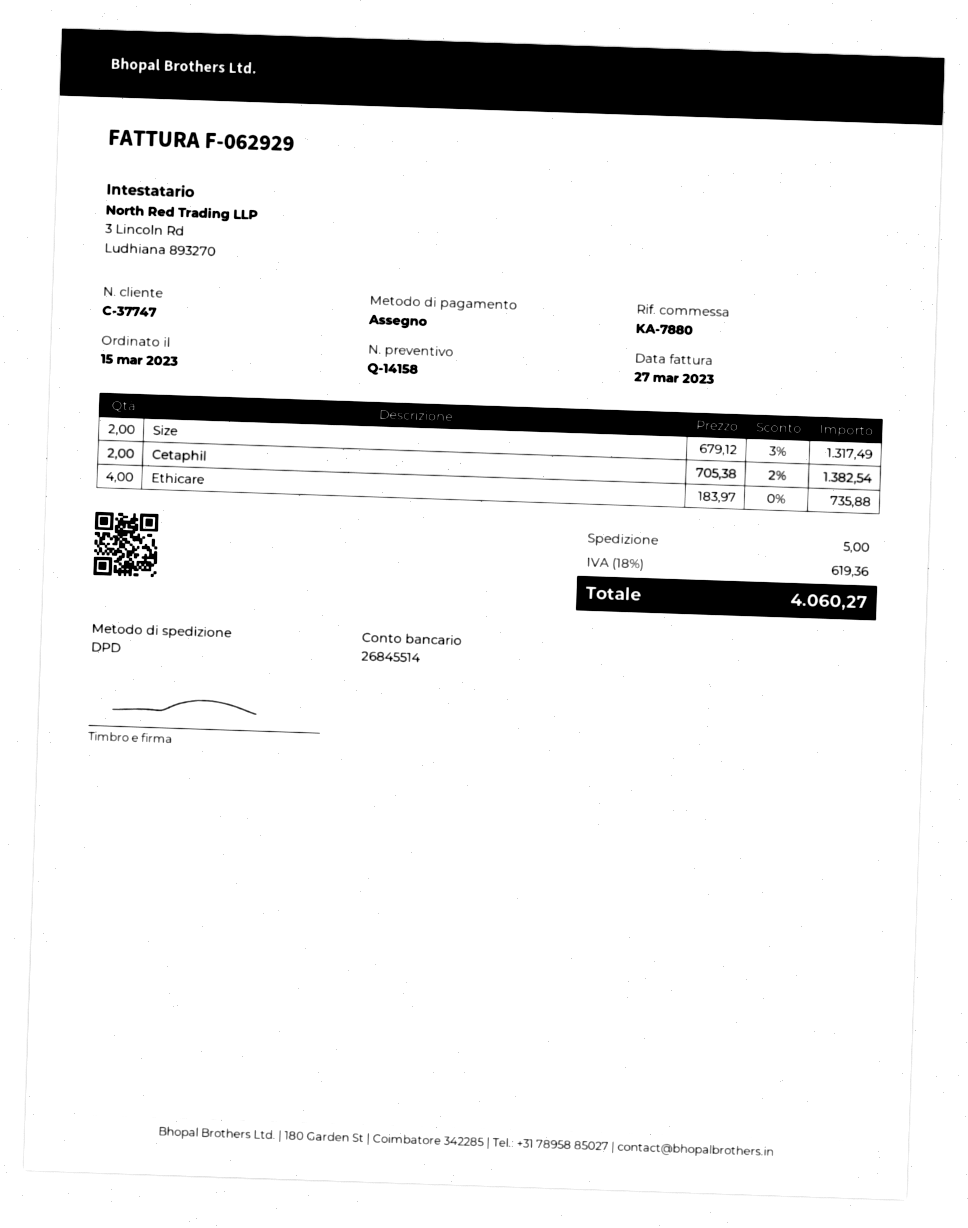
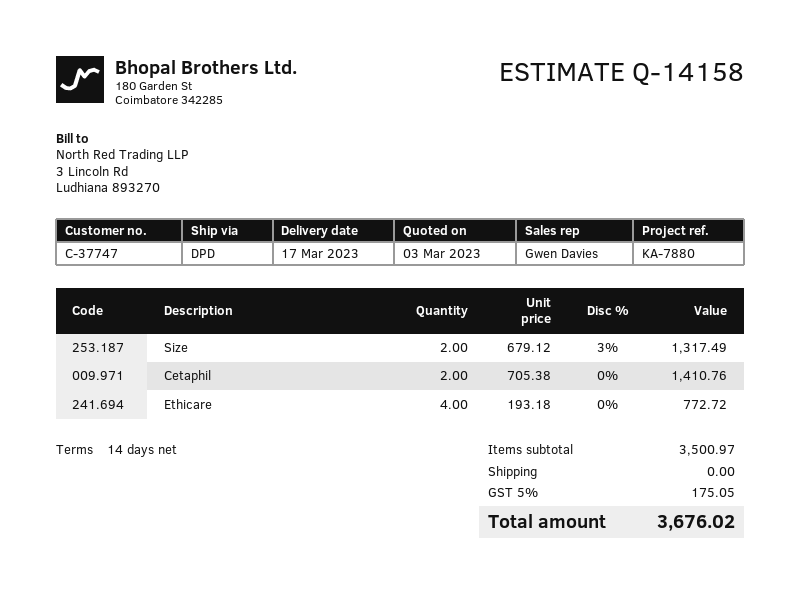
Cetaphil: 2 x 705.38 - 2% = 1382.54 -> 2 x 705.38 = 1410.76
Ethicare: 4 x 183.97 = 735.88 -> 4 x 193.18 = 772.72
shipping: 5.00 -> 0.00
tax: 18% = 619.36 -> 5% = 175.05
total: 4060.27 -> 3676.02

